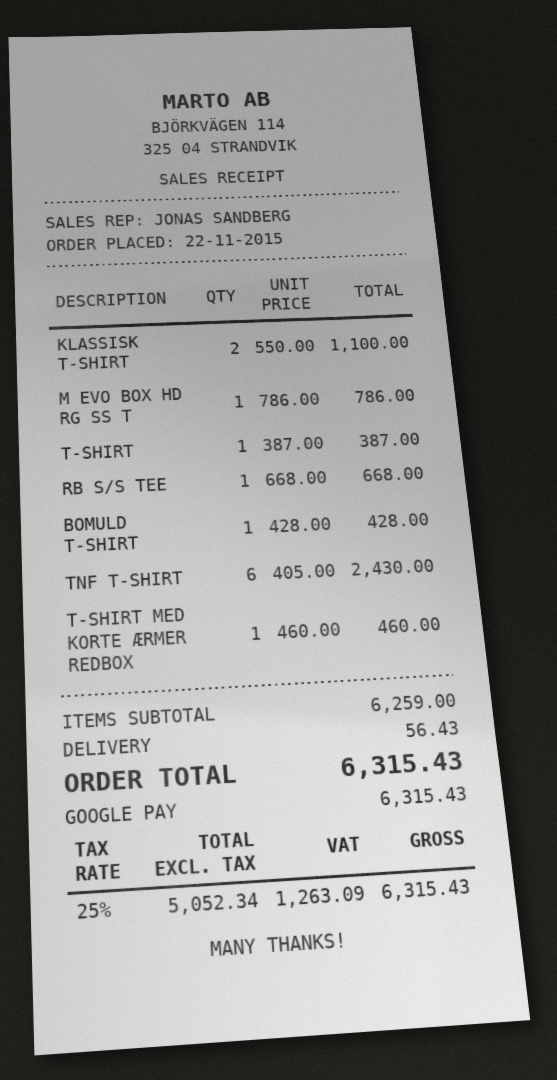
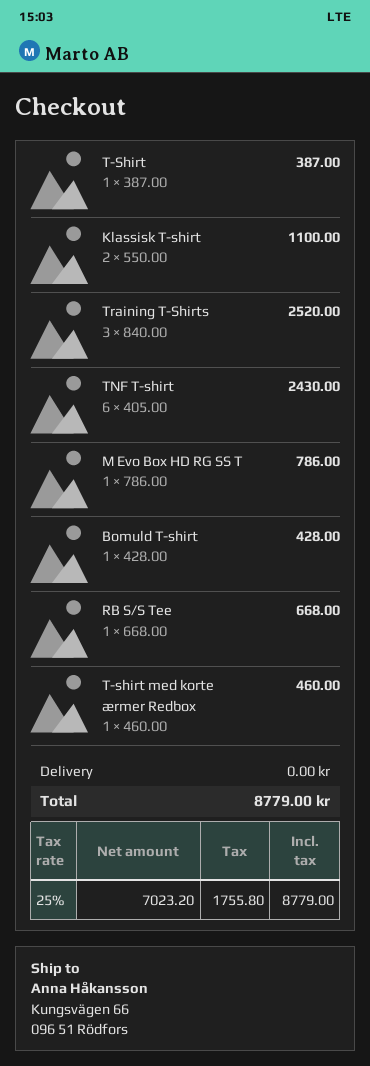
Training T-Shirts: none -> 3 x 840.00 = 2520.00
shipping: 56.43 -> 0.00
net: 5052.34 -> 7023.20
tax: 25% = 1263.09 -> 25% = 1755.80
total: 6315.43 -> 8779.00

